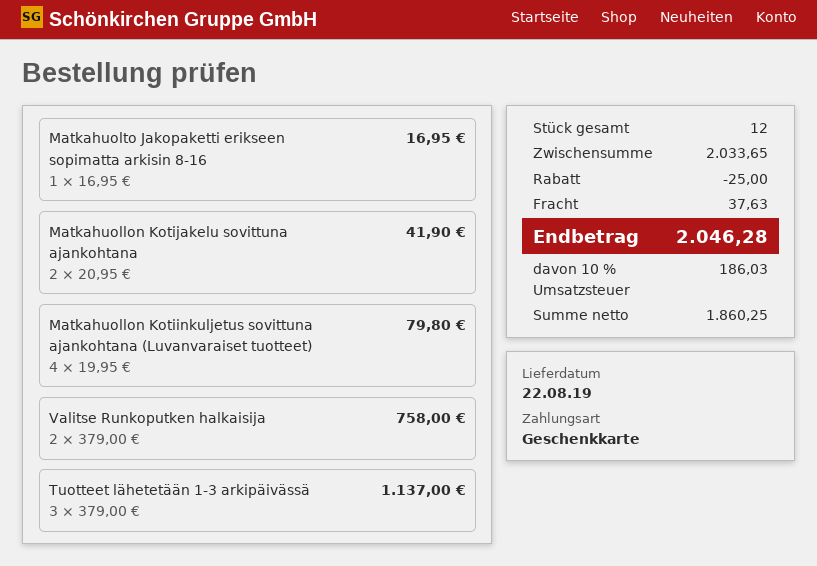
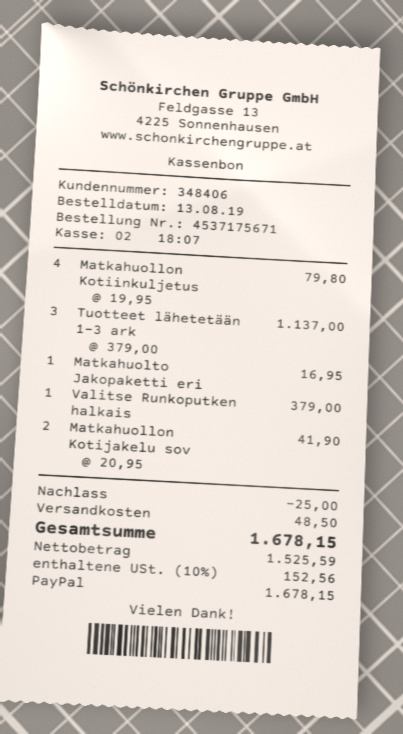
payment method: gift card -> PayPal
Valitse Runkoputken halkaisija: 2 x 379.00 = 758.00 -> 1 x 379.00 = 379.00
shipping: 37.63 -> 48.50
net: 1860.25 -> 1525.59
tax: 10% = 186.03 -> 10% = 152.56
total: 2046.28 -> 1678.15

